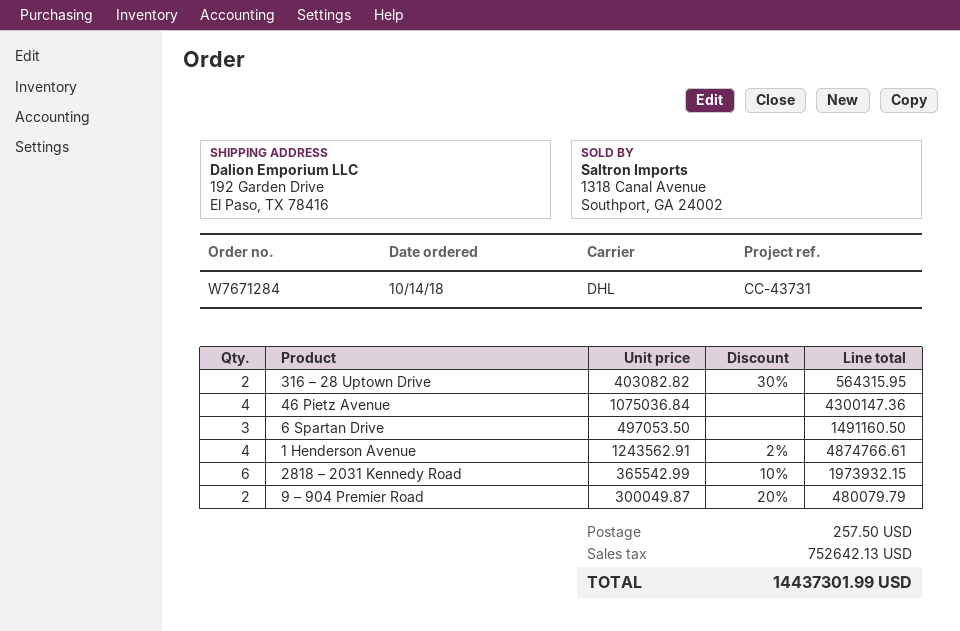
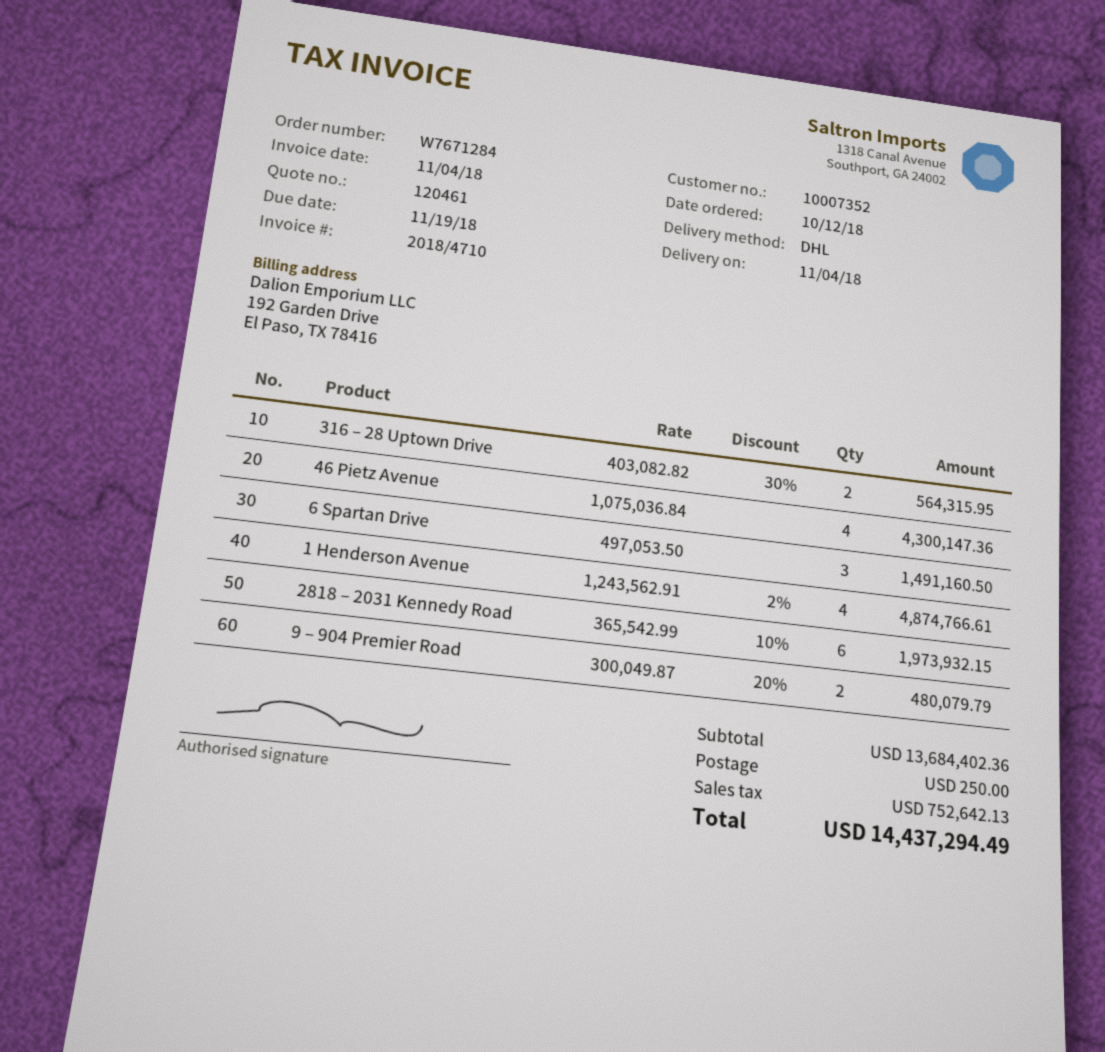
order date: 2018-10-14 -> 2018-10-12
shipping: 257.50 -> 250.00
total: 14437301.99 -> 14437294.49

